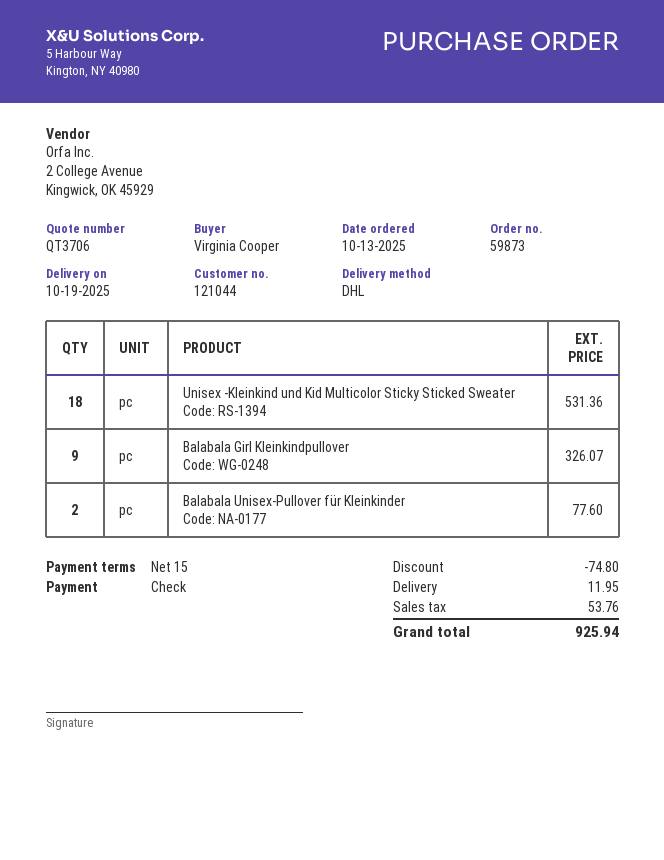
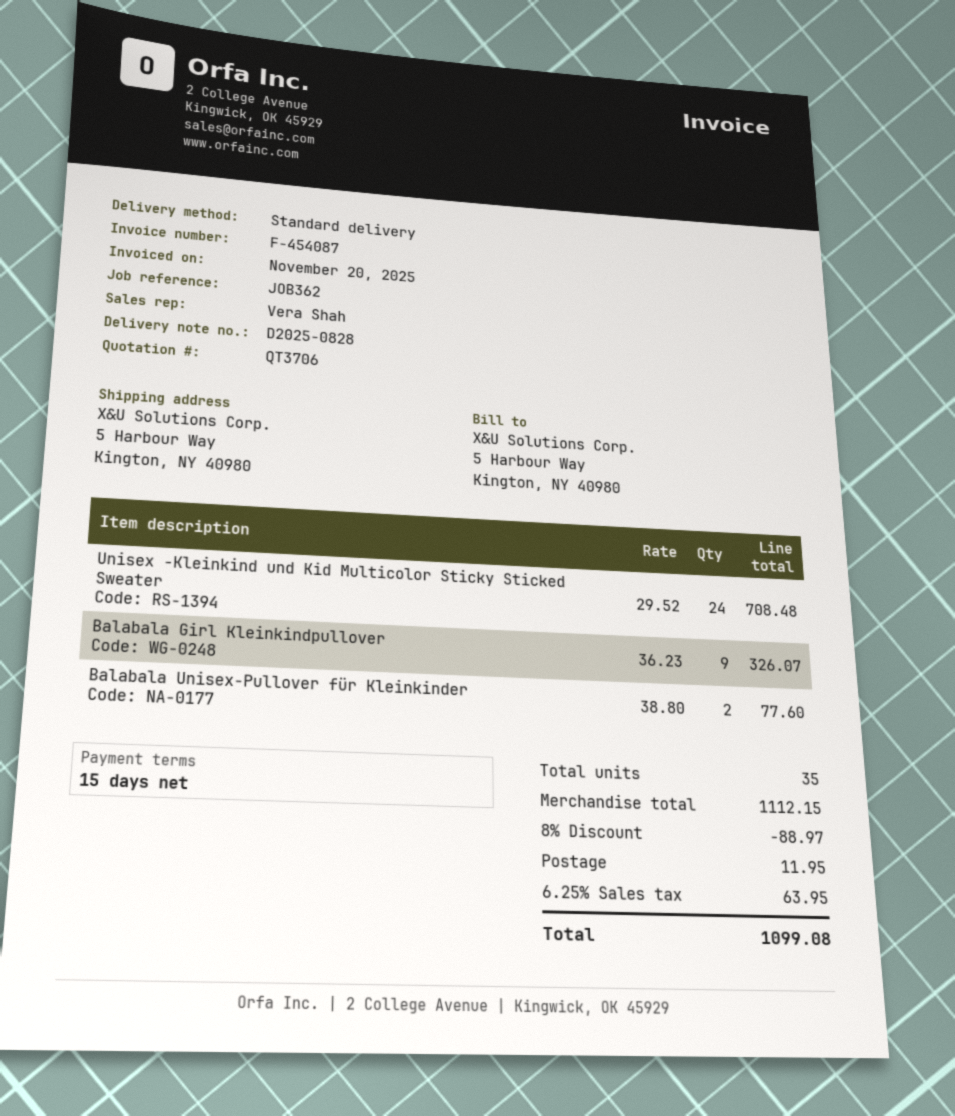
shipping method: DHL -> standard
Unisex -Kleinkind und Kid Multicolor Sticky Sticked Sweater: 18 for 531.36 -> 24 for 708.48
discount: 74.80 -> 88.97
tax: 53.76 -> 63.95
total: 925.94 -> 1099.08

